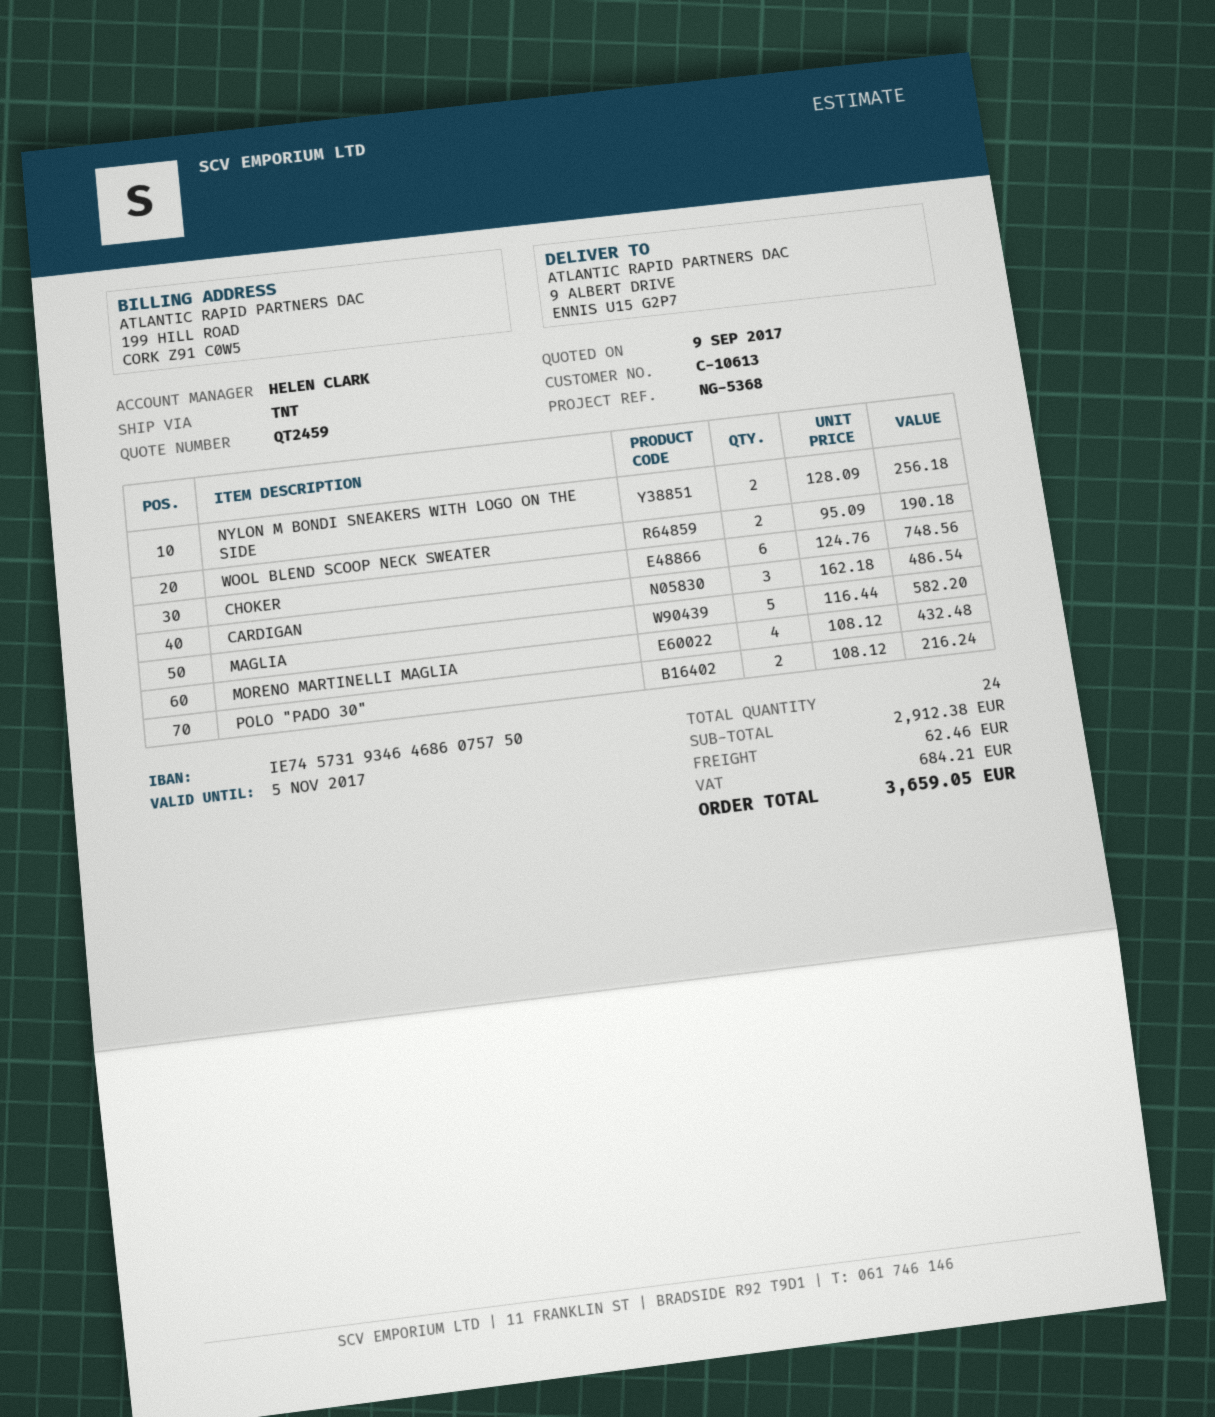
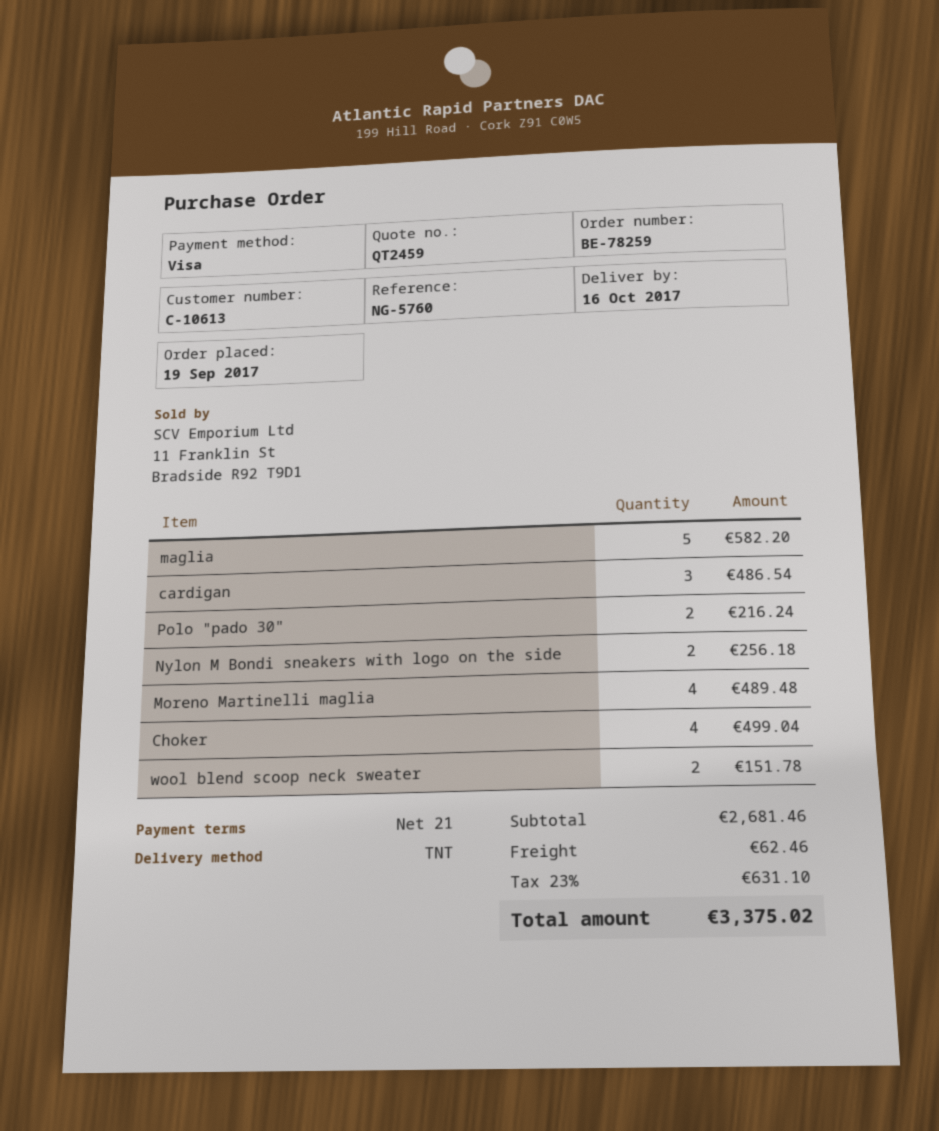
reference: NG-5368 -> NG-5760
WOOL BLEND SCOOP NECK SWEATER: 2 for 190.18 -> 2 for 151.78
CHOKER: 6 for 748.56 -> 4 for 499.04
MORENO MARTINELLI MAGLIA: 4 for 432.48 -> 4 for 489.48
subtotal: 2912.38 -> 2681.46
tax: 684.21 -> 631.10
total: 3659.05 -> 3375.02

